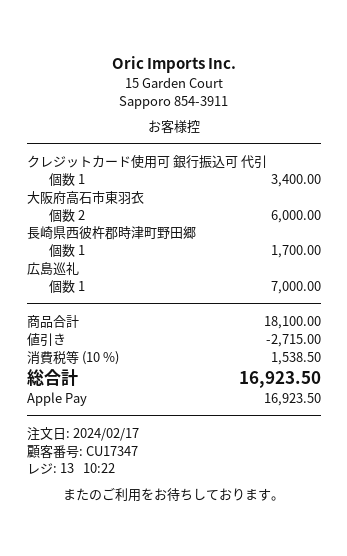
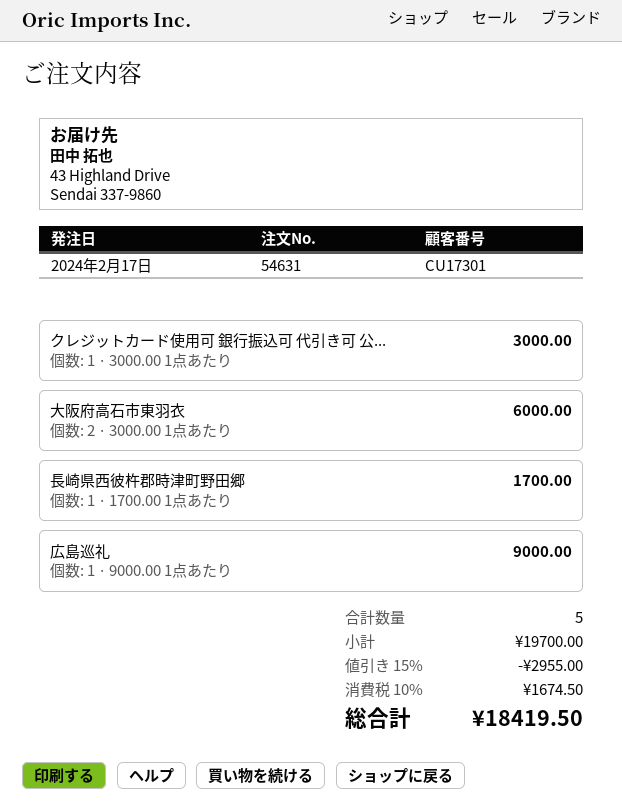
customer number: CU17347 -> CU17301
クレジットカード使用可 銀行振込可 代引: 1 for 3400.00 -> 1 for 3000.00
広島巡礼: 1 for 7000.00 -> 1 for 9000.00
subtotal: 18100.00 -> 19700.00
discount: 2715.00 -> 2955.00
tax: 10% = 1538.50 -> 10% = 1674.50
total: 16923.50 -> 18419.50

